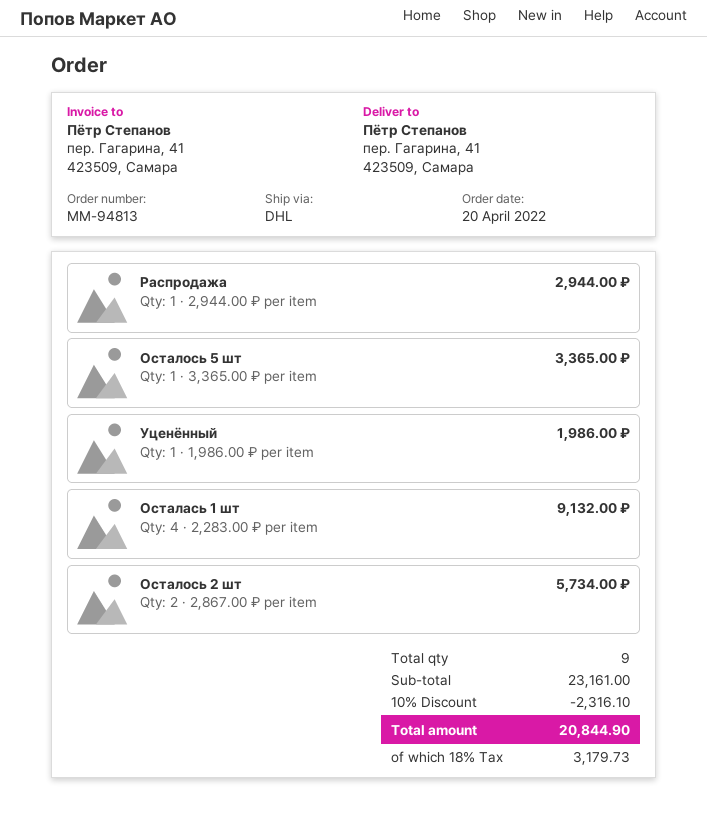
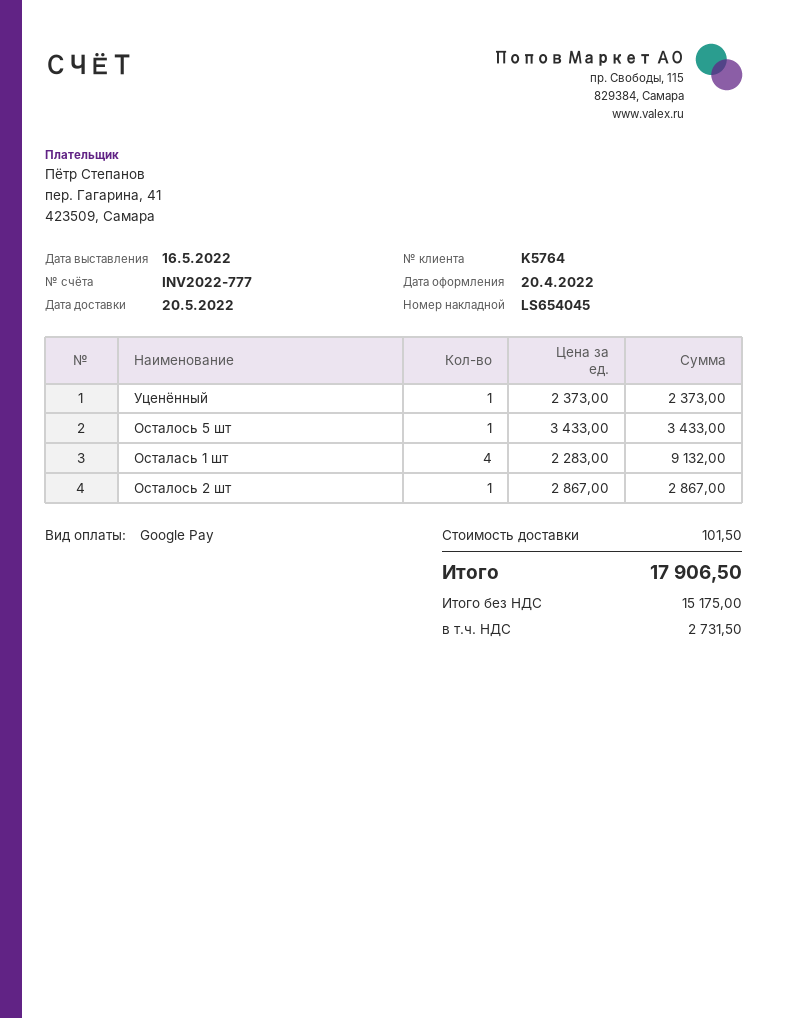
Распродажа: 1 x 2944.00 = 2944.00 -> none
Осталось 5 шт: 1 x 3365.00 = 3365.00 -> 1 x 3433.00 = 3433.00
Уценённый: 1 x 1986.00 = 1986.00 -> 1 x 2373.00 = 2373.00
Осталось 2 шт: 2 x 2867.00 = 5734.00 -> 1 x 2867.00 = 2867.00
discount: 10% = 2316.10 -> none
shipping: none -> 101.50
tax: 3179.73 -> 2731.50
total: 20844.90 -> 17906.50

